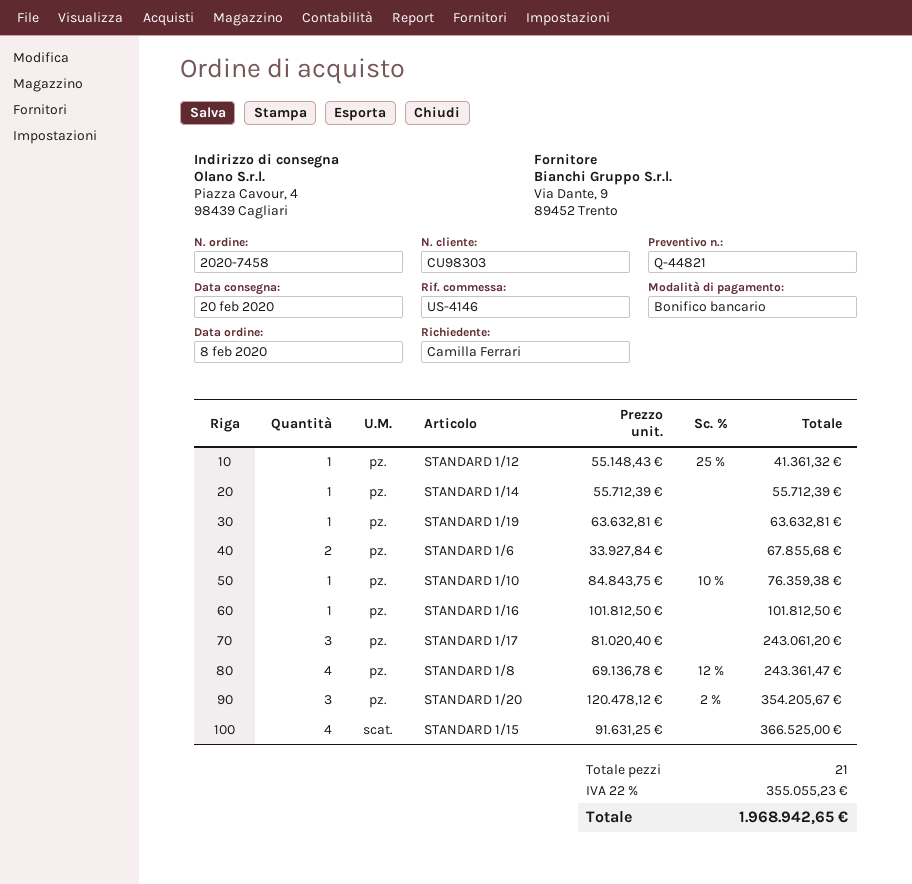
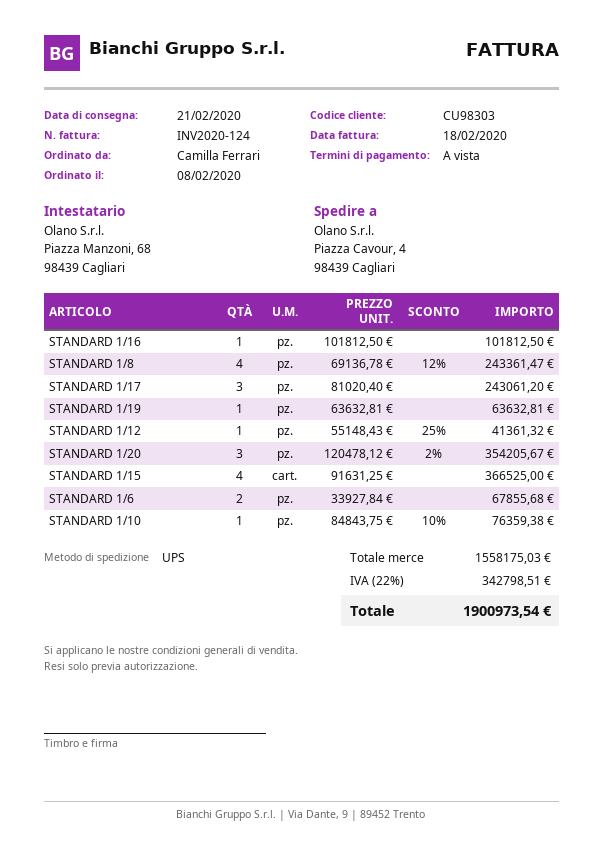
delivery date: 2020-02-20 -> 2020-02-21
STANDARD 1/14: 1 x 55712.39 = 55712.39 -> none
tax: 22% = 355055.23 -> 22% = 342798.51
total: 1968942.65 -> 1900973.54

